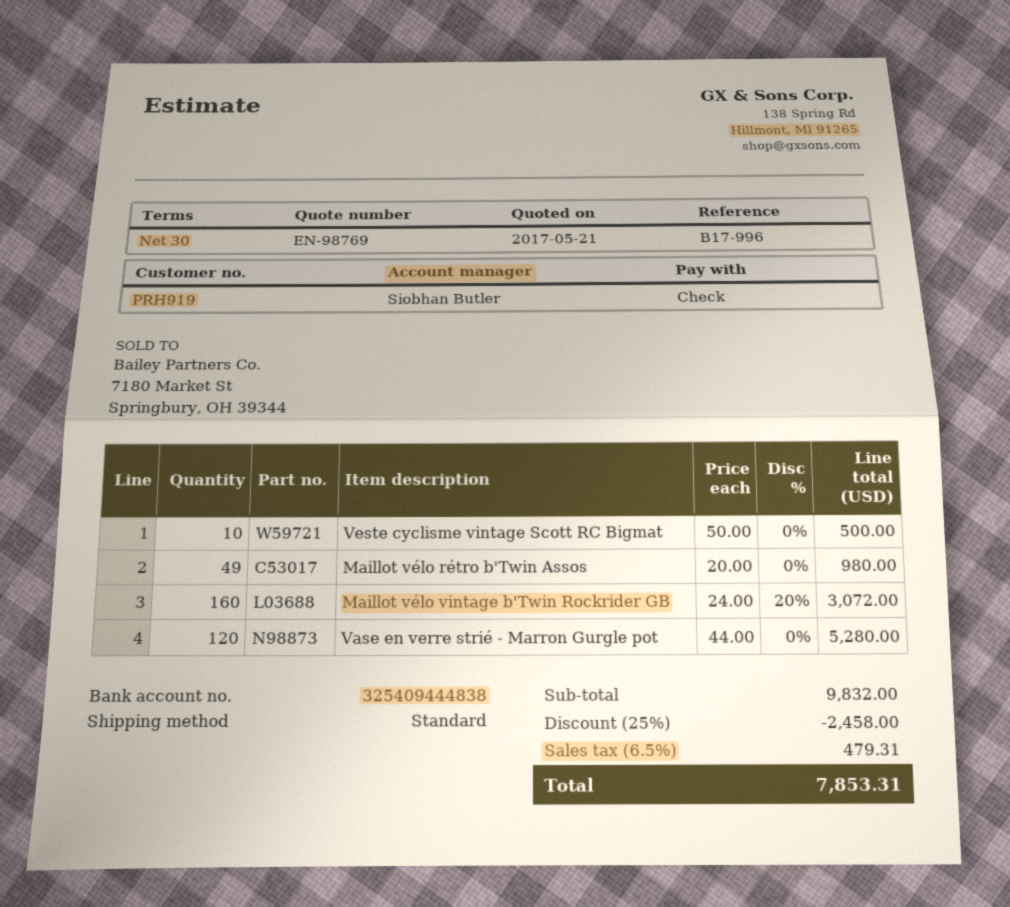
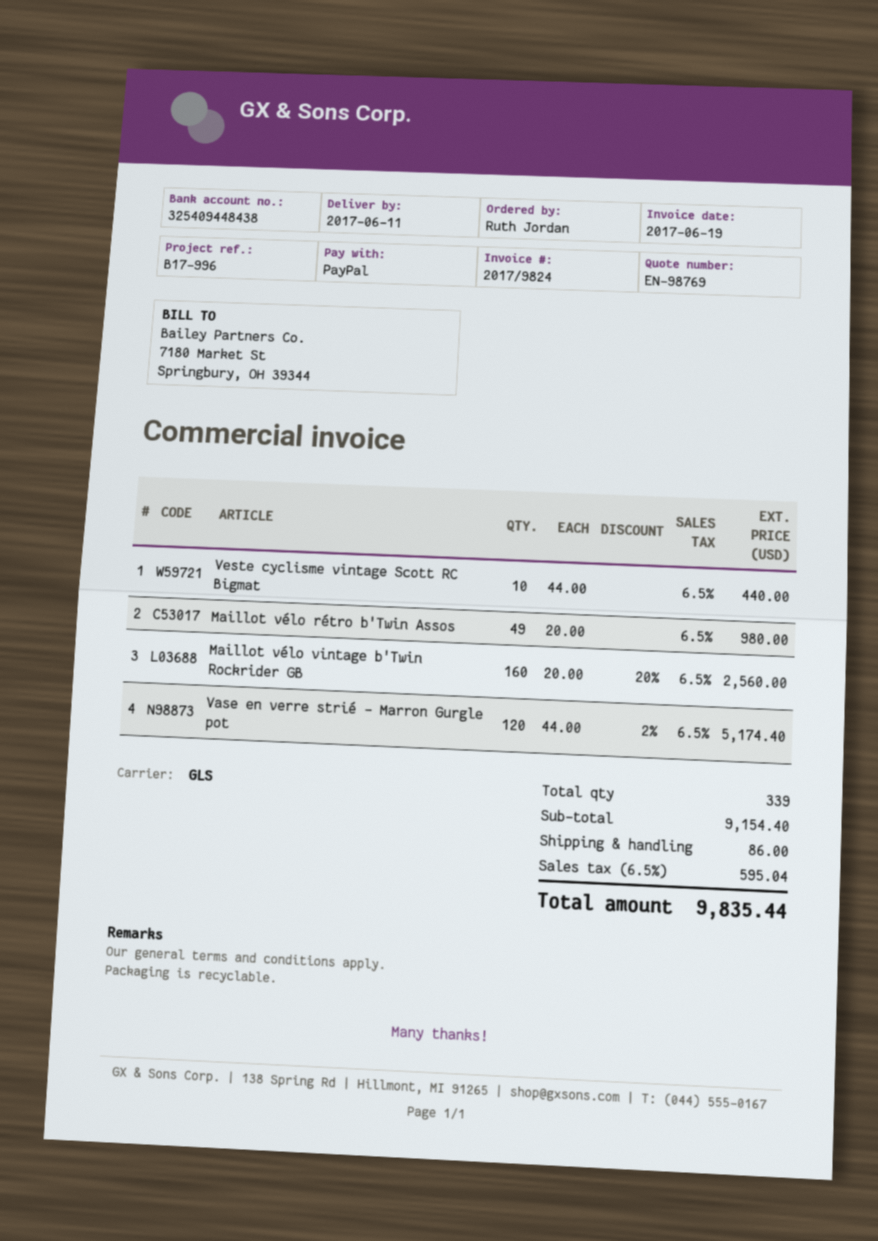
payment method: cheque -> PayPal
bank account: 325409444838 -> 325409448438
shipping method: standard -> GLS
Veste cyclisme vintage Scott RC Bigmat: 10 x 50.00 = 500.00 -> 10 x 44.00 = 440.00
Maillot vélo vintage b'Twin Rockrider GB: 160 x 24.00 - 20% = 3072.00 -> 160 x 20.00 - 20% = 2560.00
Vase en verre strié - Marron Gurgle pot: 120 x 44.00 = 5280.00 -> 120 x 44.00 - 2% = 5174.40
subtotal: 9832.00 -> 9154.40
discount: 25% = 2458.00 -> none
shipping: none -> 86.00
tax: 6.5% = 479.31 -> 6.5% = 595.04
total: 7853.31 -> 9835.44

